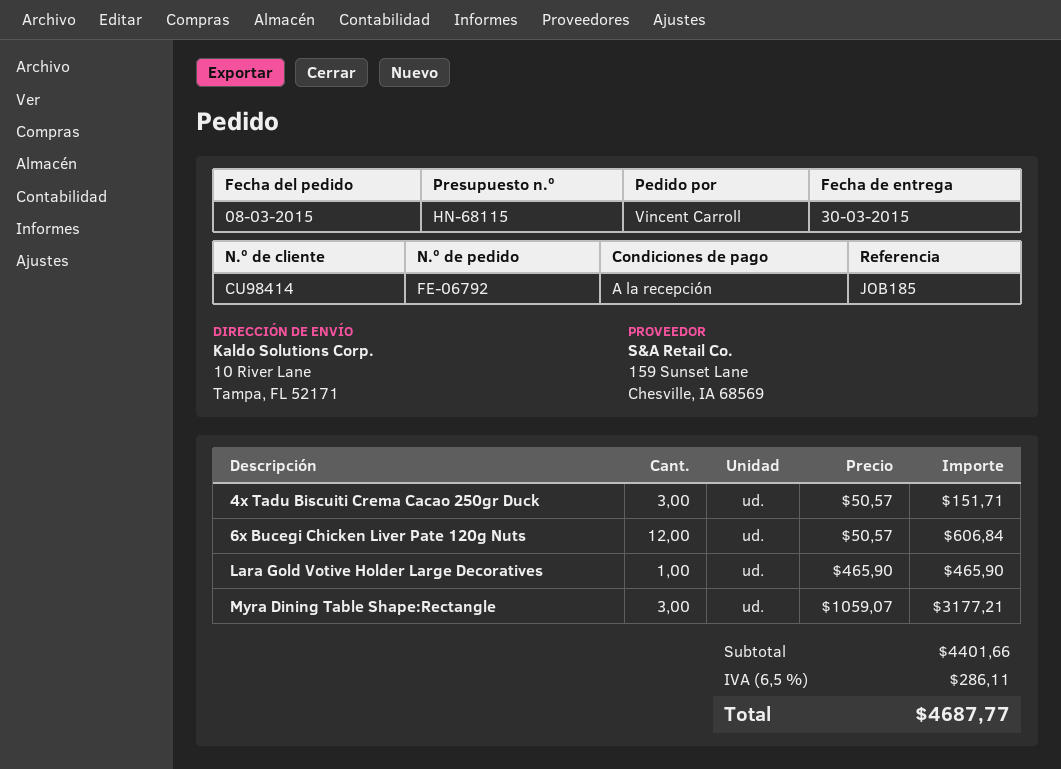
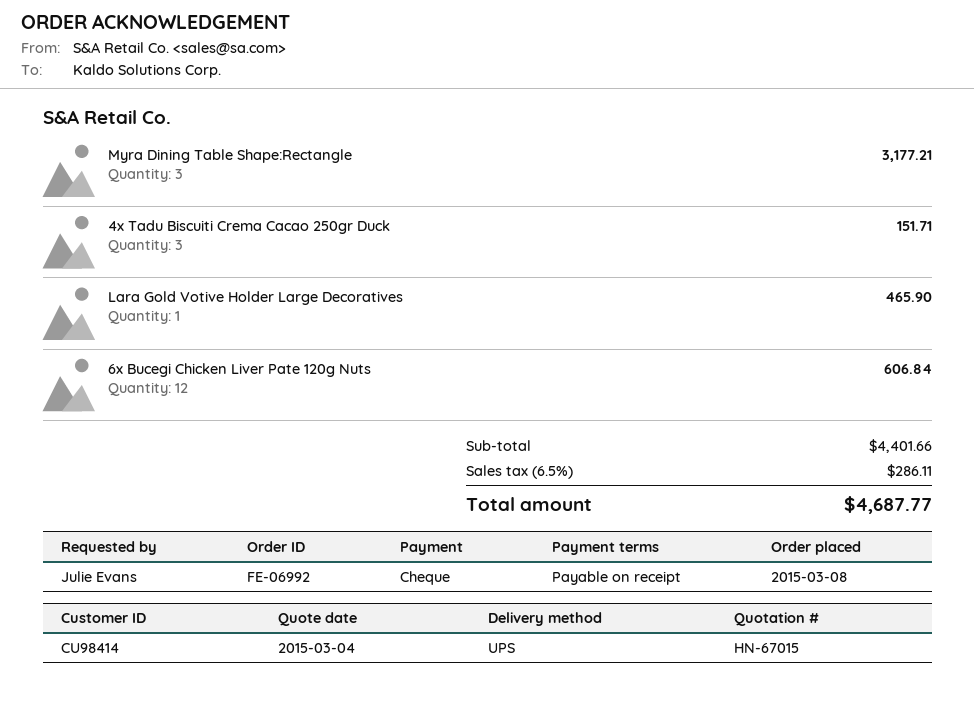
quote number: HN-68115 -> HN-67015
order number: FE-06792 -> FE-06992
ordered by: Vincent Carroll -> Julie Evans

